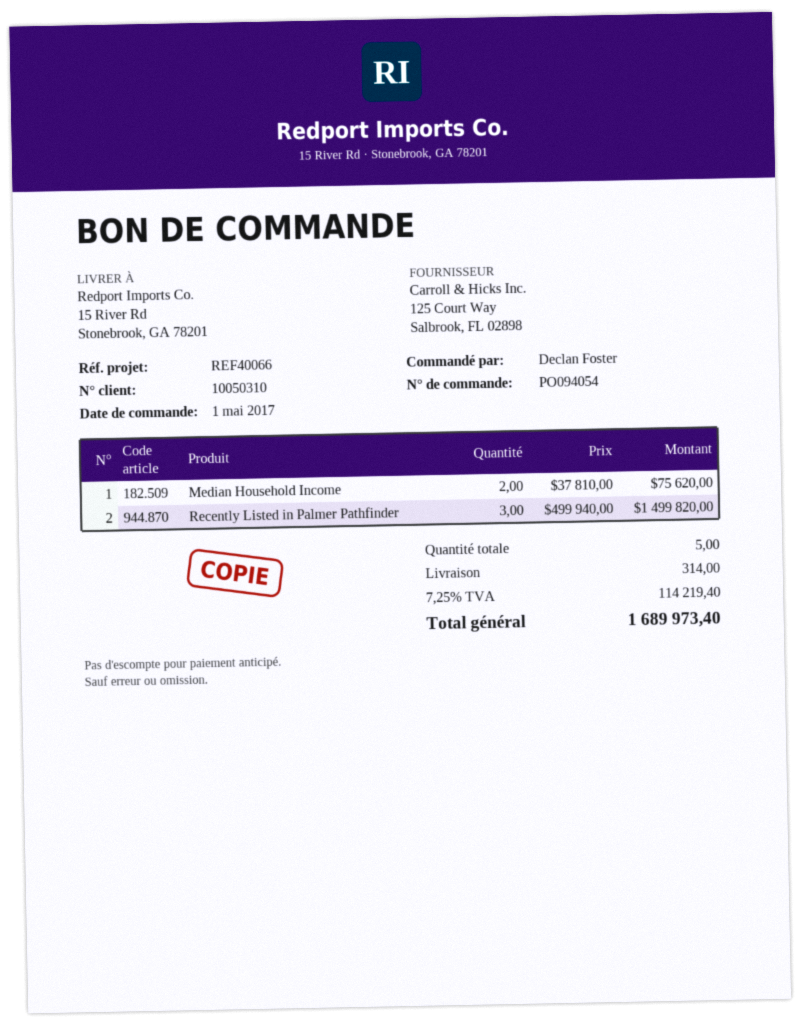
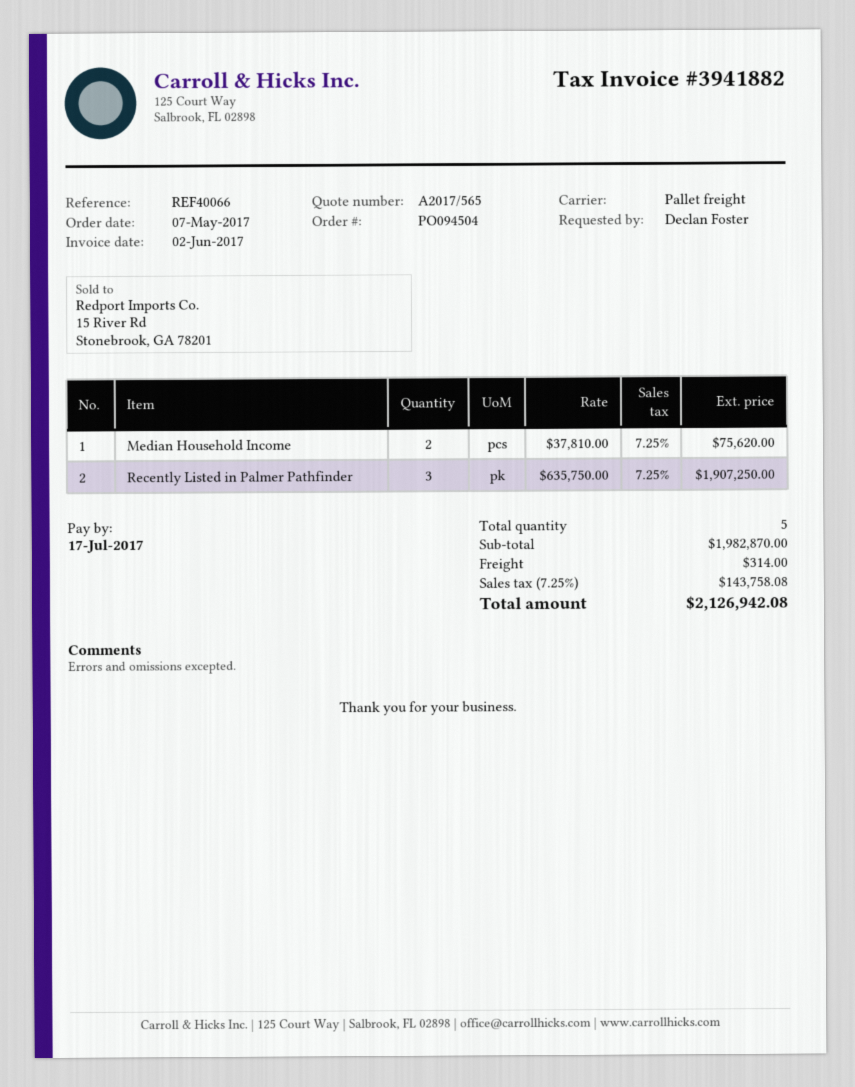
order number: PO094054 -> PO094504
order date: 2017-05-01 -> 2017-05-07
Recently Listed in Palmer Pathfinder: 3 x 499940.00 = 1499820.00 -> 3 x 635750.00 = 1907250.00
tax: 7.25% = 114219.40 -> 7.25% = 143758.08
total: 1689973.40 -> 2126942.08

